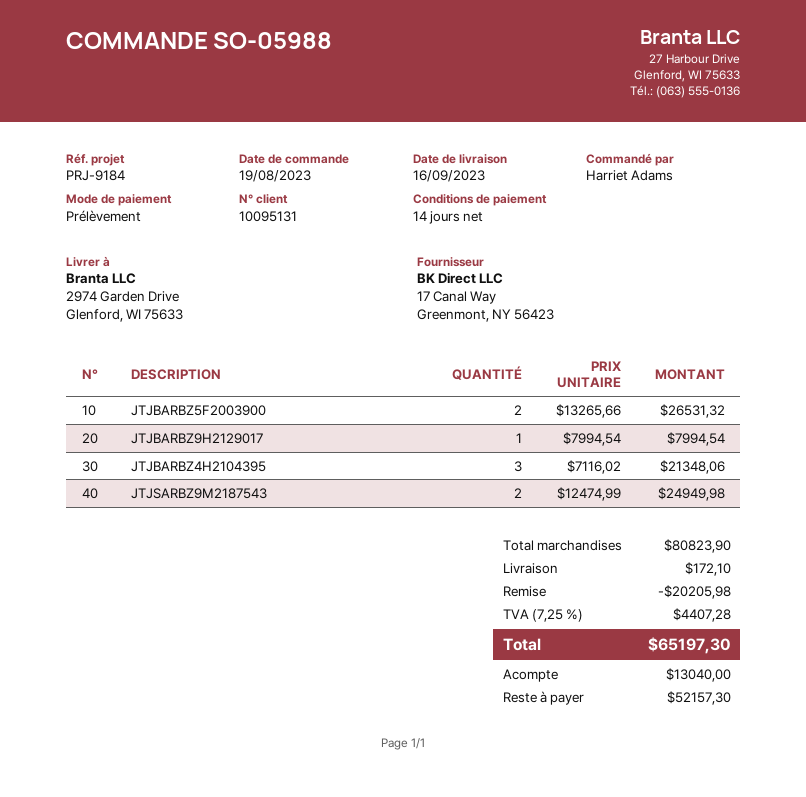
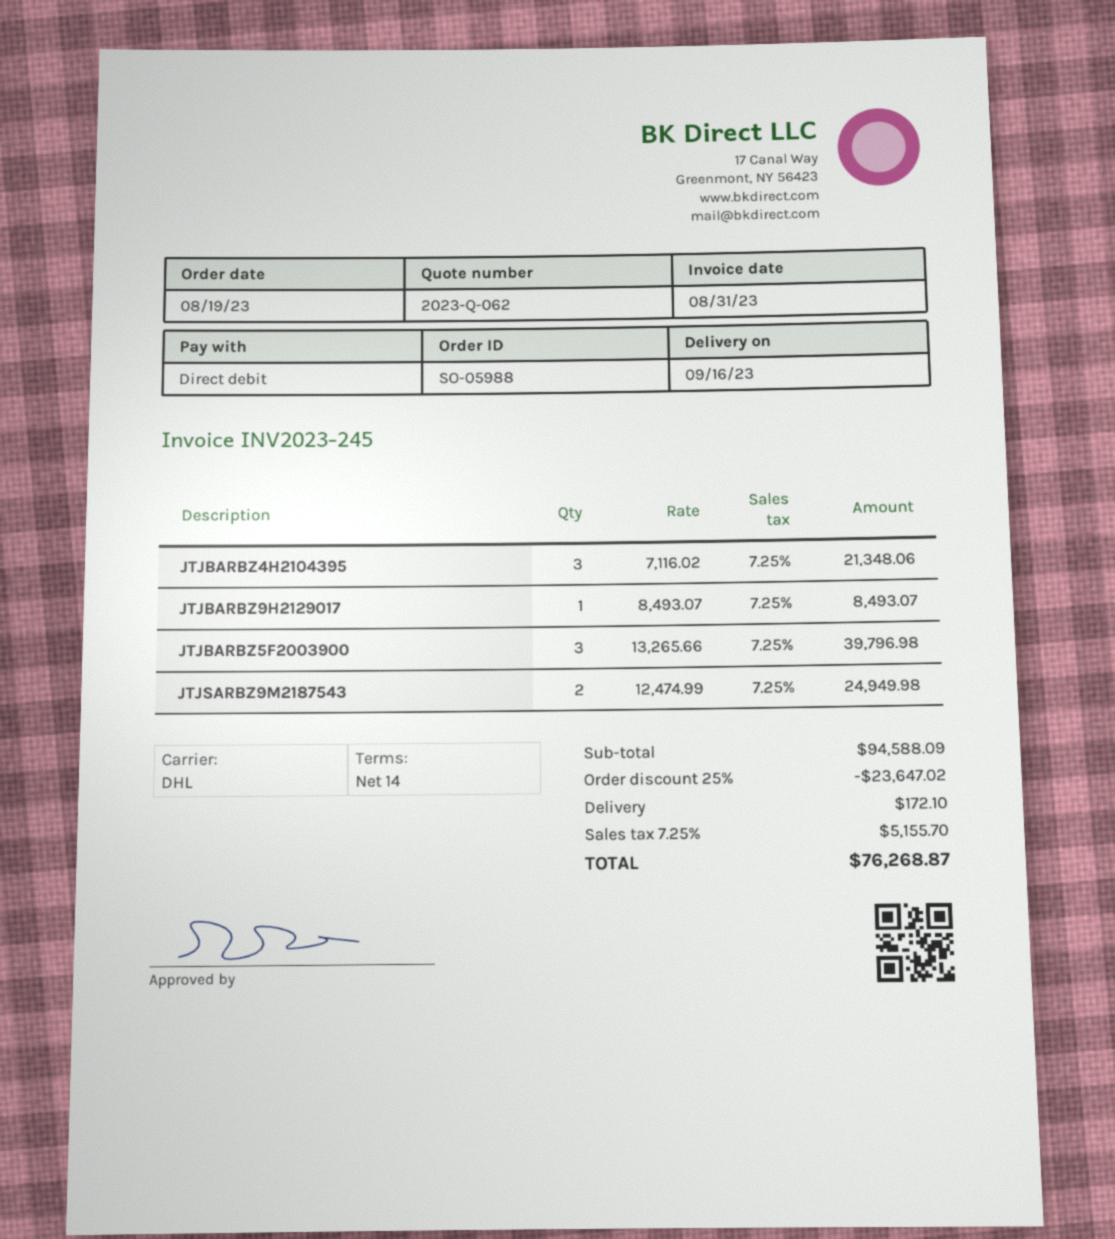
JTJBARBZ5F2003900: 2 x 13265.66 = 26531.32 -> 3 x 13265.66 = 39796.98
JTJBARBZ9H2129017: 1 x 7994.54 = 7994.54 -> 1 x 8493.07 = 8493.07
subtotal: 80823.90 -> 94588.09
discount: 20205.98 -> 23647.02
tax: 7.25% = 4407.28 -> 7.25% = 5155.70
total: 65197.30 -> 76268.87

